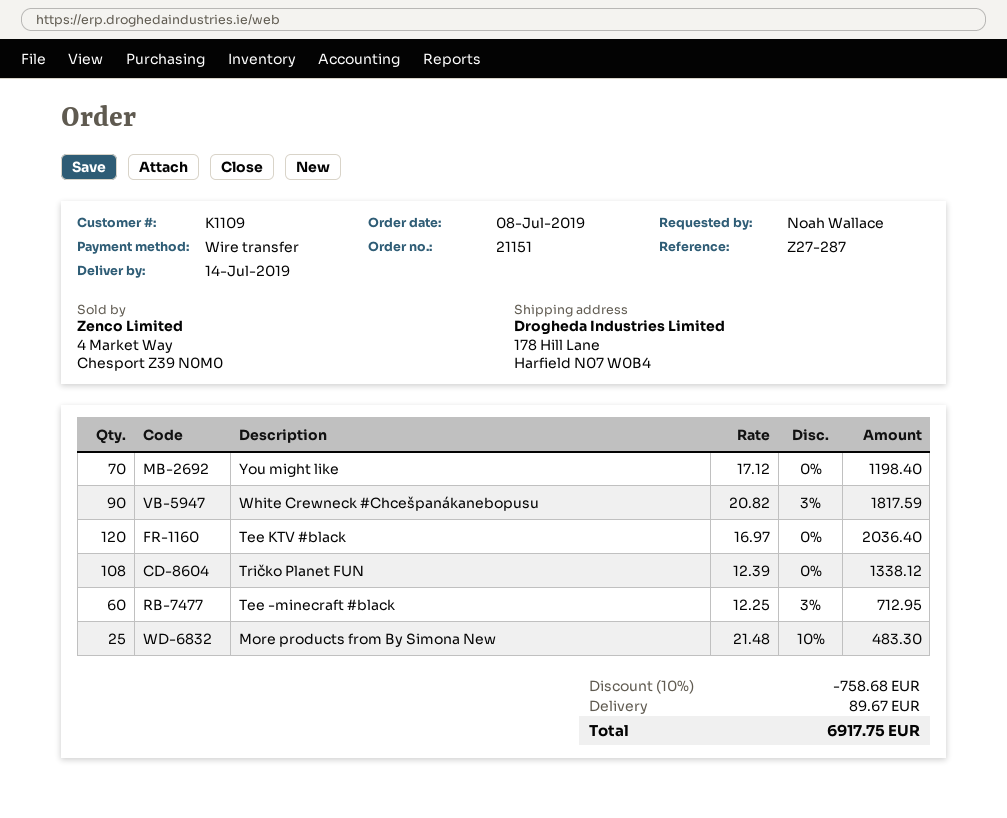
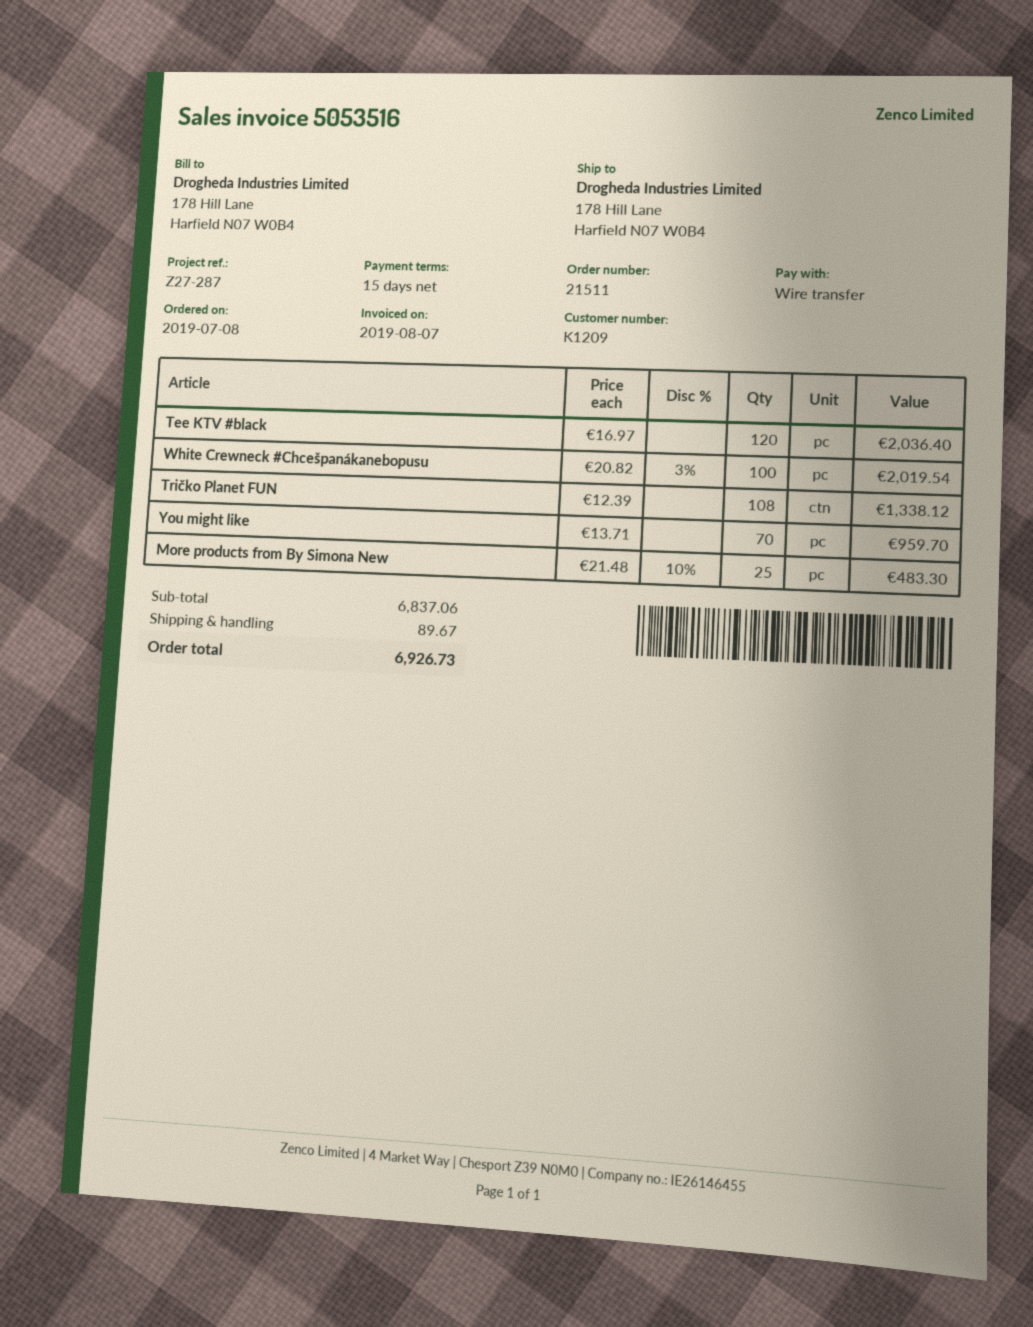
order number: 21151 -> 21511
customer number: K1109 -> K1209
You might like: 70 x 17.12 = 1198.40 -> 70 x 13.71 = 959.70
White Crewneck #Chcešpanákanebopusu: 90 x 20.82 - 3% = 1817.59 -> 100 x 20.82 - 3% = 2019.54
Tee -minecraft #black: 60 x 12.25 - 3% = 712.95 -> none
discount: 10% = 758.68 -> none
total: 6917.75 -> 6926.73

